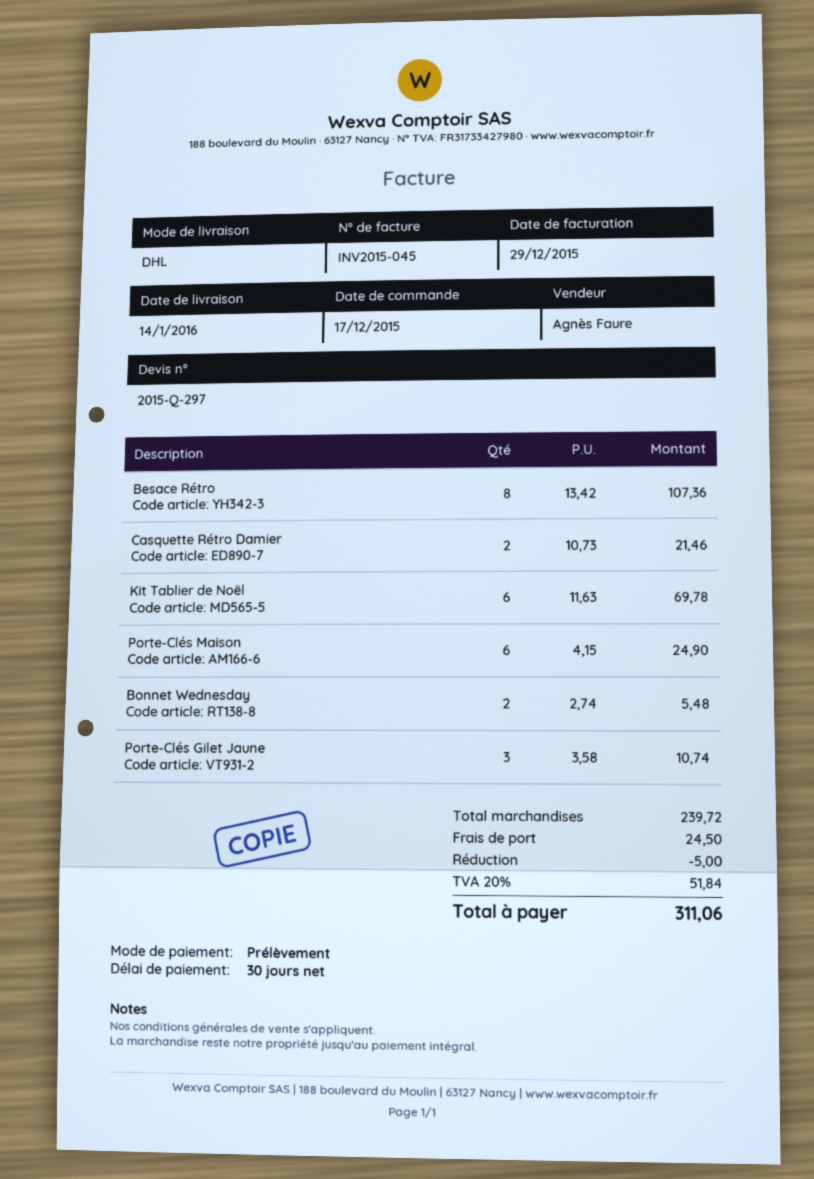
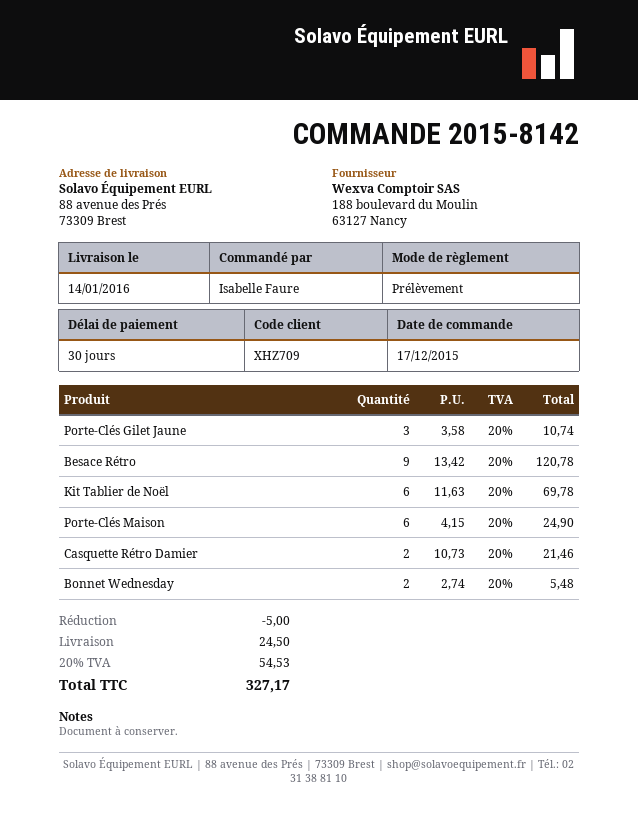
Besace Rétro: 8 x 13.42 = 107.36 -> 9 x 13.42 = 120.78
tax: 20% = 51.84 -> 20% = 54.53
total: 311.06 -> 327.17

